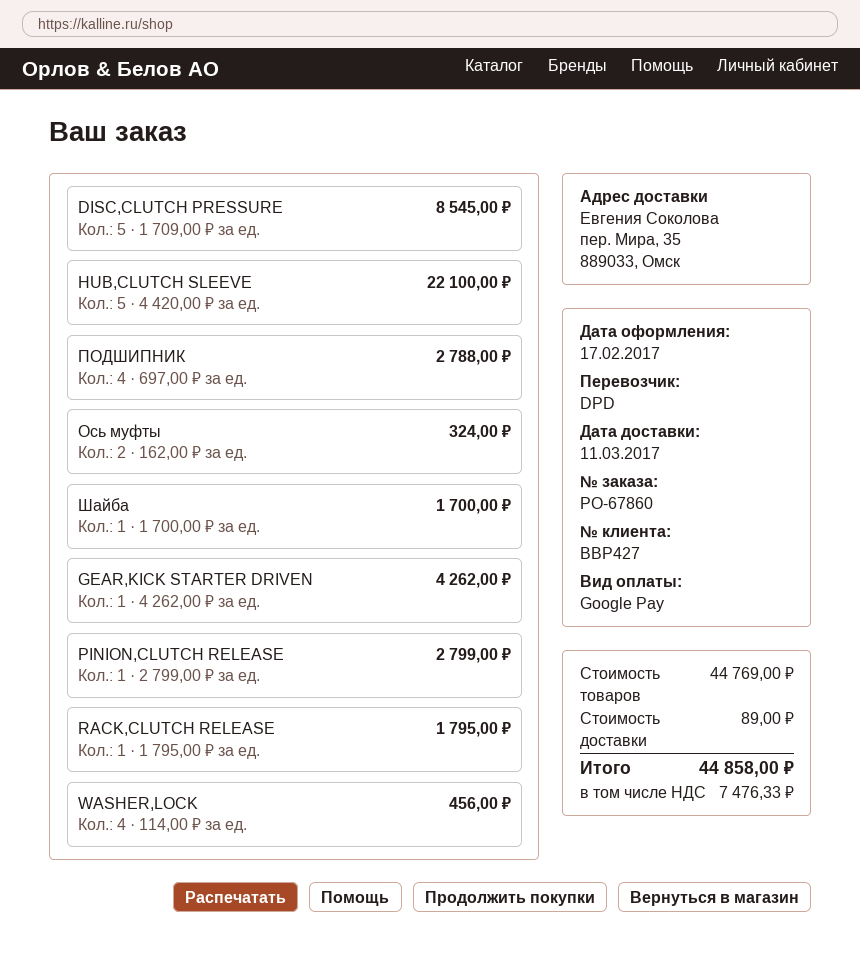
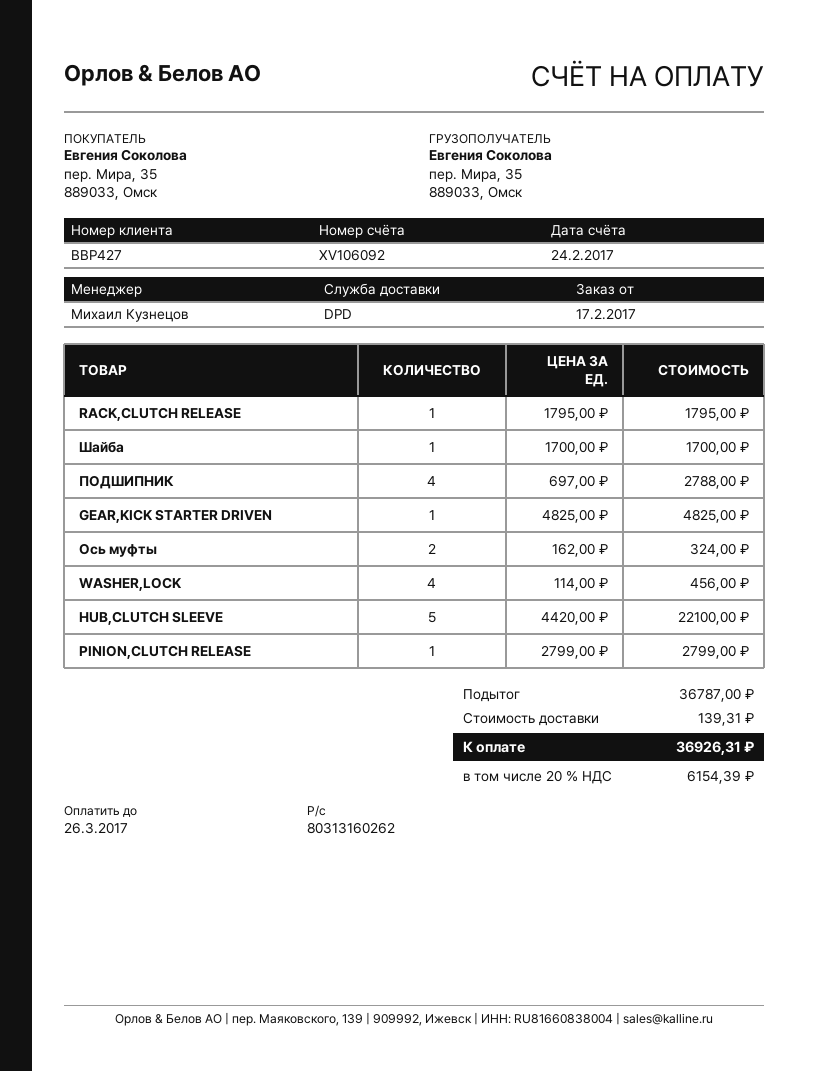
DISC,CLUTCH PRESSURE: 5 x 1709.00 = 8545.00 -> none
GEAR,KICK STARTER DRIVEN: 1 x 4262.00 = 4262.00 -> 1 x 4825.00 = 4825.00
subtotal: 44769.00 -> 36787.00
shipping: 89.00 -> 139.31
tax: 7476.33 -> 6154.39
total: 44858.00 -> 36926.31

